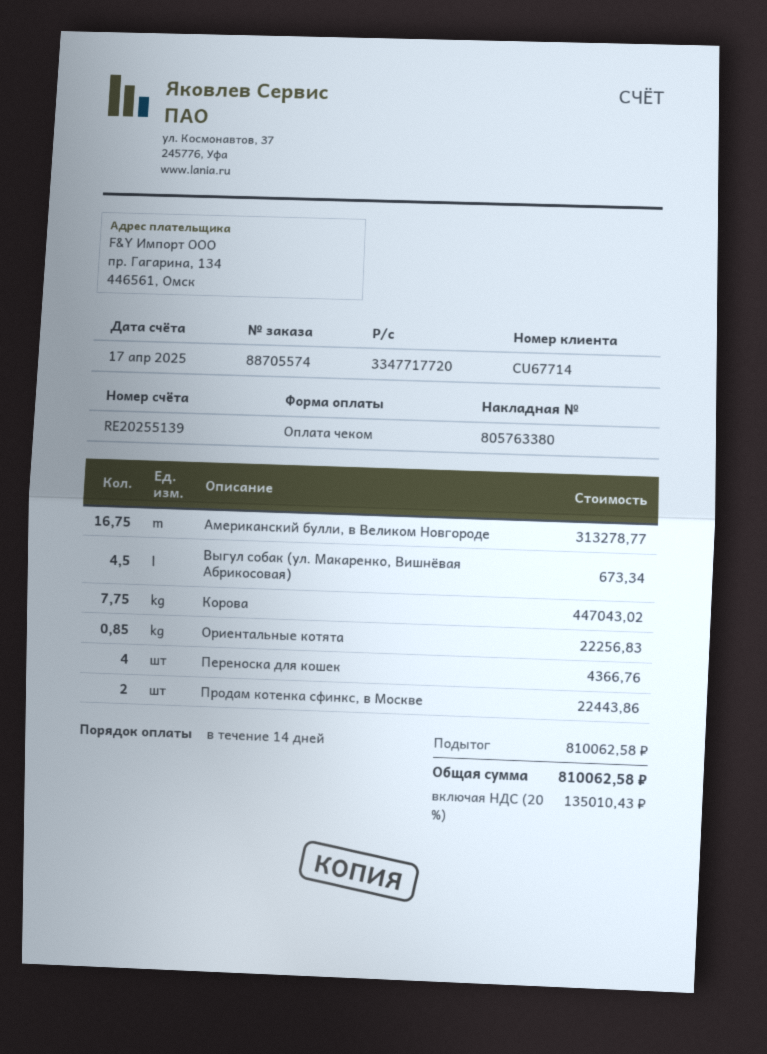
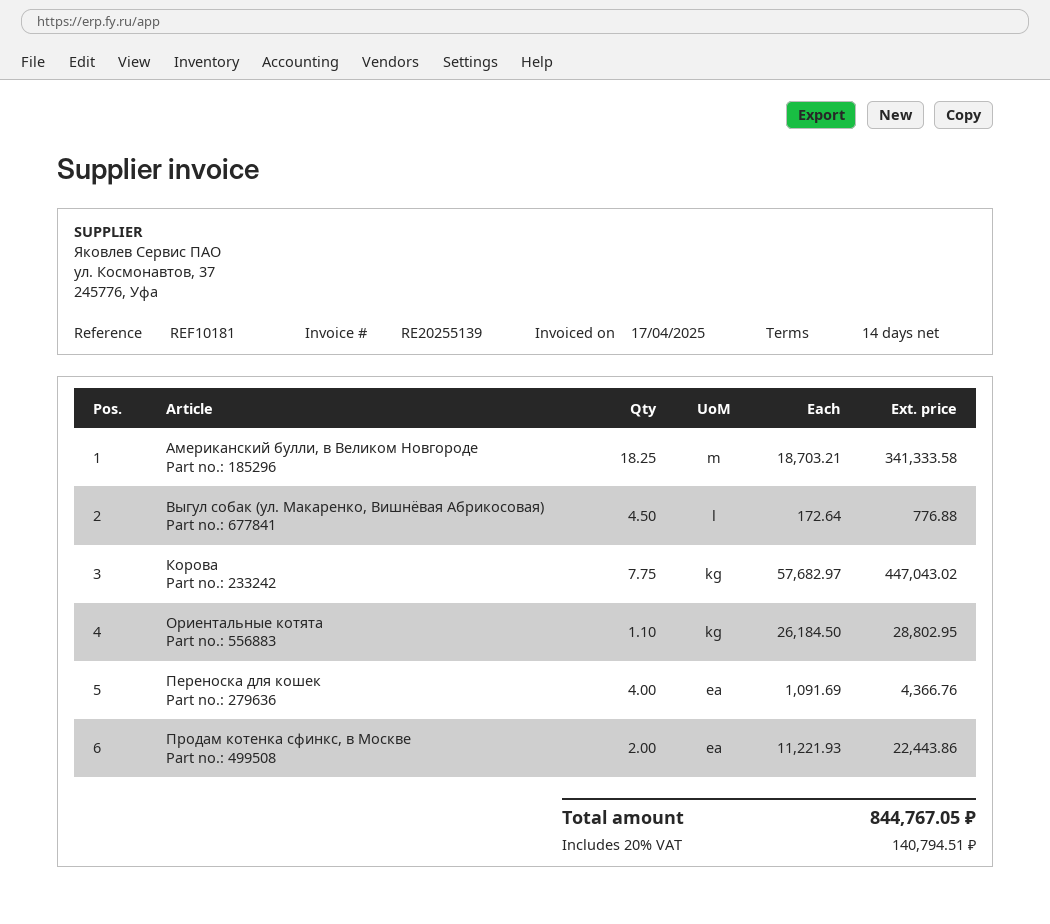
Американский булли, в Великом Новгороде: 16.75 for 313278.77 -> 18.25 for 341333.58
Выгул собак (ул. Макаренко, Вишнёвая Абрикосовая): 4.5 for 673.34 -> 4.5 for 776.88
Ориентальные котята: 0.85 for 22256.83 -> 1.1 for 28802.95
tax: 20% = 135010.43 -> 20% = 140794.51
total: 810062.58 -> 844767.05

